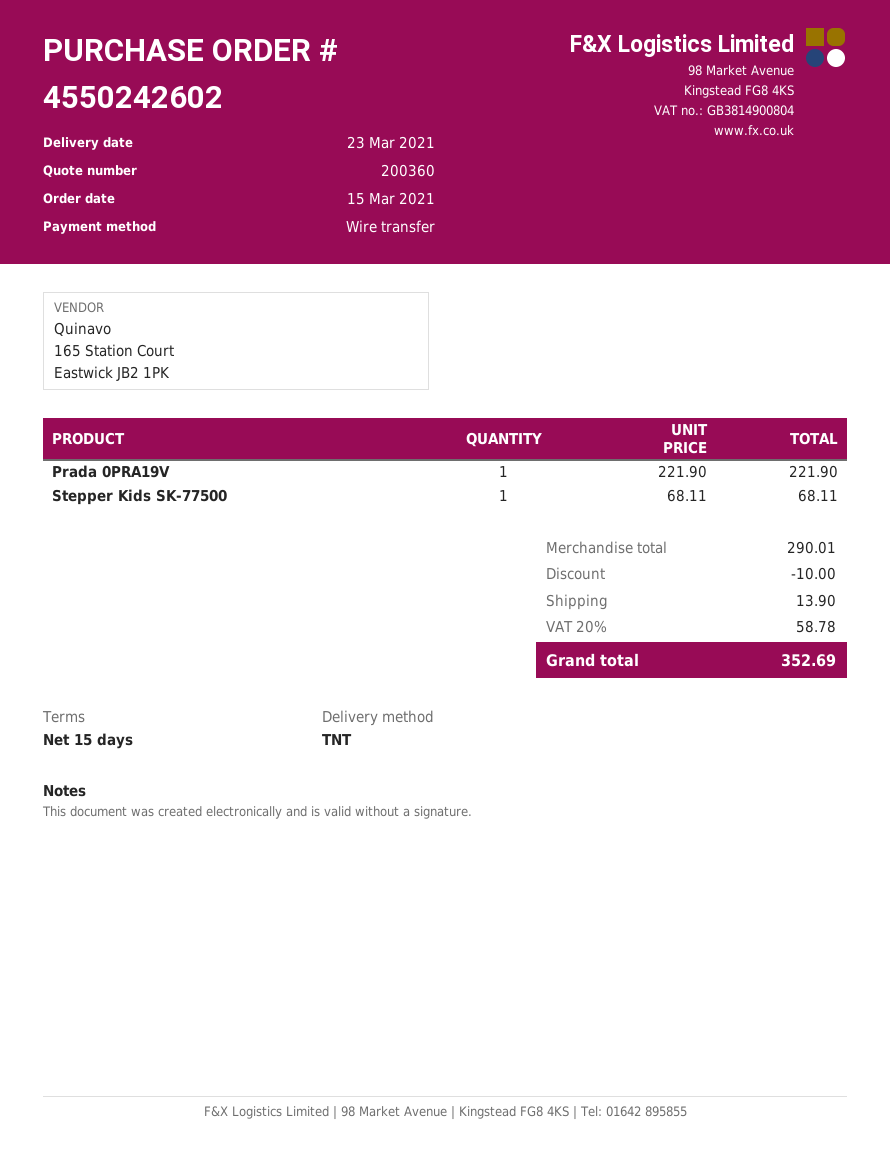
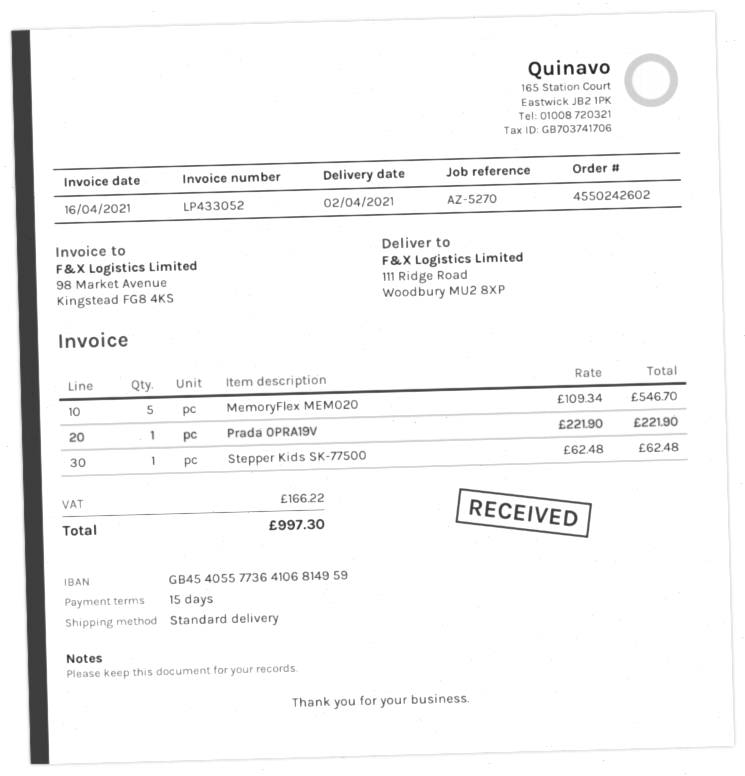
delivery date: 2021-03-23 -> 2021-04-02
shipping method: TNT -> standard
Stepper Kids SK-77500: 1 x 68.11 = 68.11 -> 1 x 62.48 = 62.48
MemoryFlex MEM020: none -> 5 x 109.34 = 546.70
discount: 10.00 -> none
shipping: 13.90 -> none
tax: 58.78 -> 166.22
total: 352.69 -> 997.30

